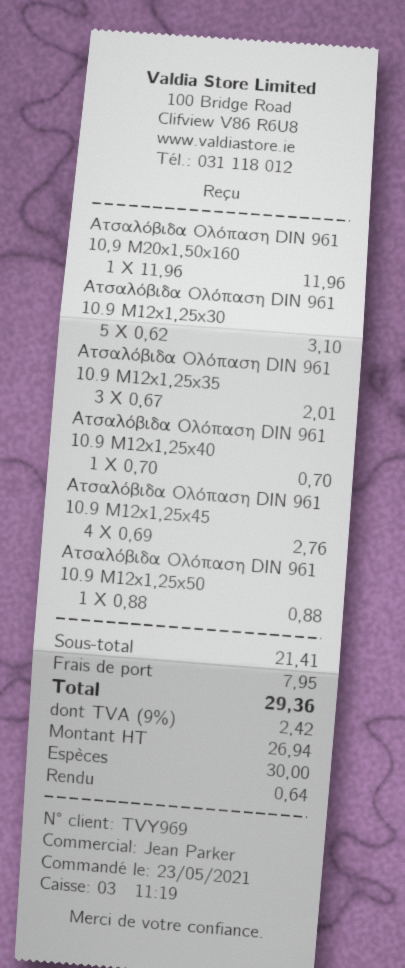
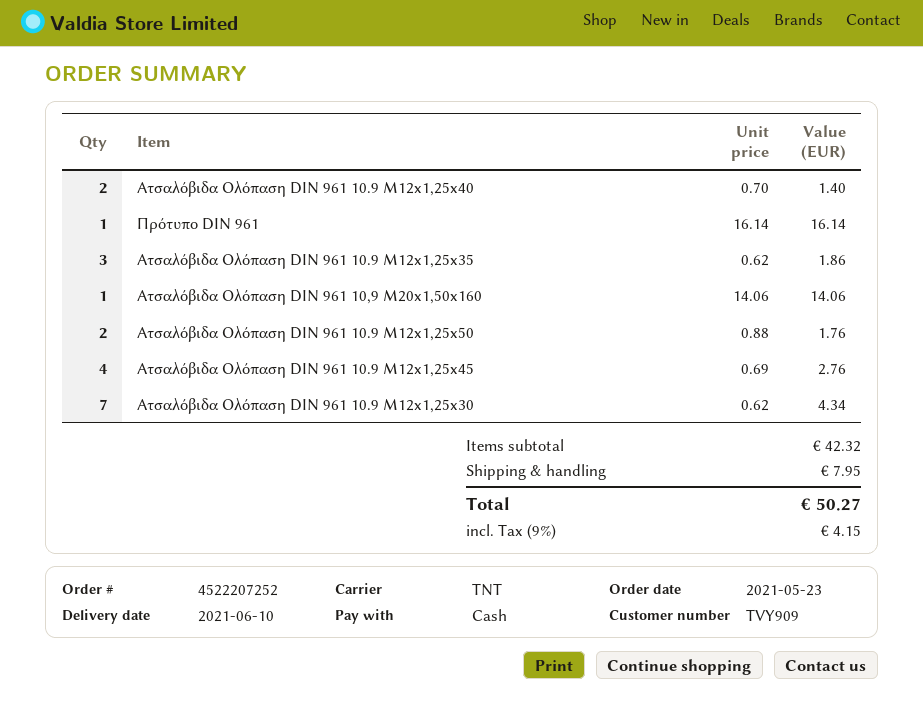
customer number: TVY969 -> TVY909
Ατσαλόβιδα Ολόπαση DIN 961 10,9 M20x1,50x160: 1 x 11.96 = 11.96 -> 1 x 14.06 = 14.06
Ατσαλόβιδα Ολόπαση DIN 961 10.9 M12x1,25x30: 5 x 0.62 = 3.10 -> 7 x 0.62 = 4.34
Ατσαλόβιδα Ολόπαση DIN 961 10.9 M12x1,25x35: 3 x 0.67 = 2.01 -> 3 x 0.62 = 1.86
Ατσαλόβιδα Ολόπαση DIN 961 10.9 M12x1,25x40: 1 x 0.70 = 0.70 -> 2 x 0.70 = 1.40
Ατσαλόβιδα Ολόπαση DIN 961 10.9 M12x1,25x50: 1 x 0.88 = 0.88 -> 2 x 0.88 = 1.76
Πρότυπο DIN 961: none -> 1 x 16.14 = 16.14
subtotal: 21.41 -> 42.32
tax: 9% = 2.42 -> 9% = 4.15
total: 29.36 -> 50.27

